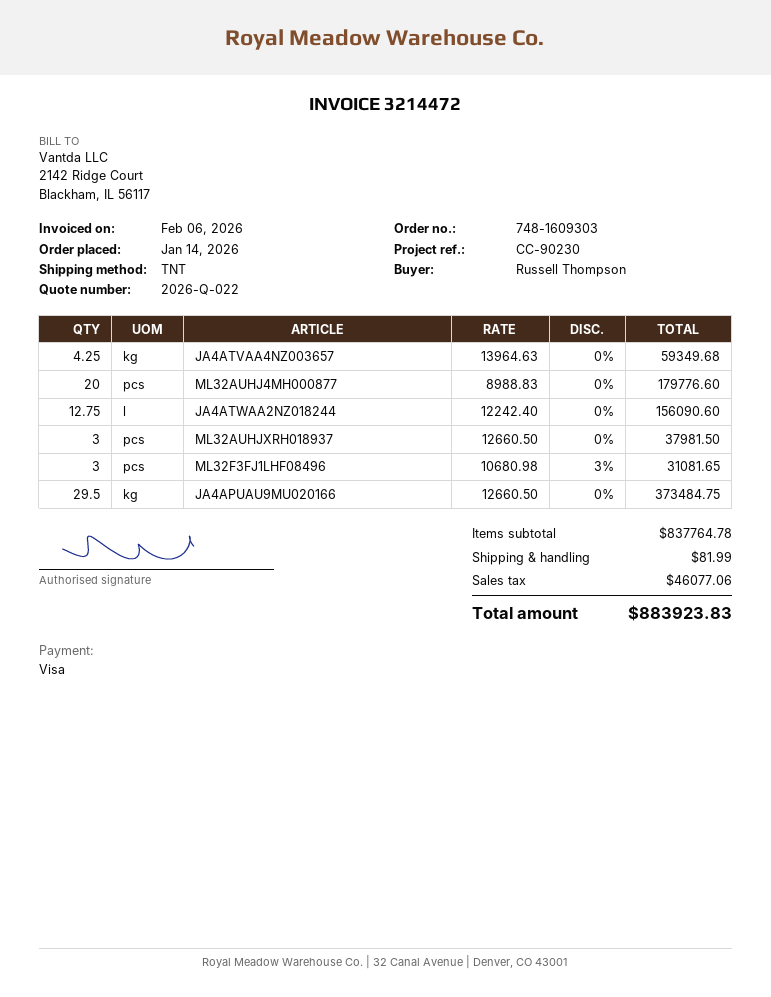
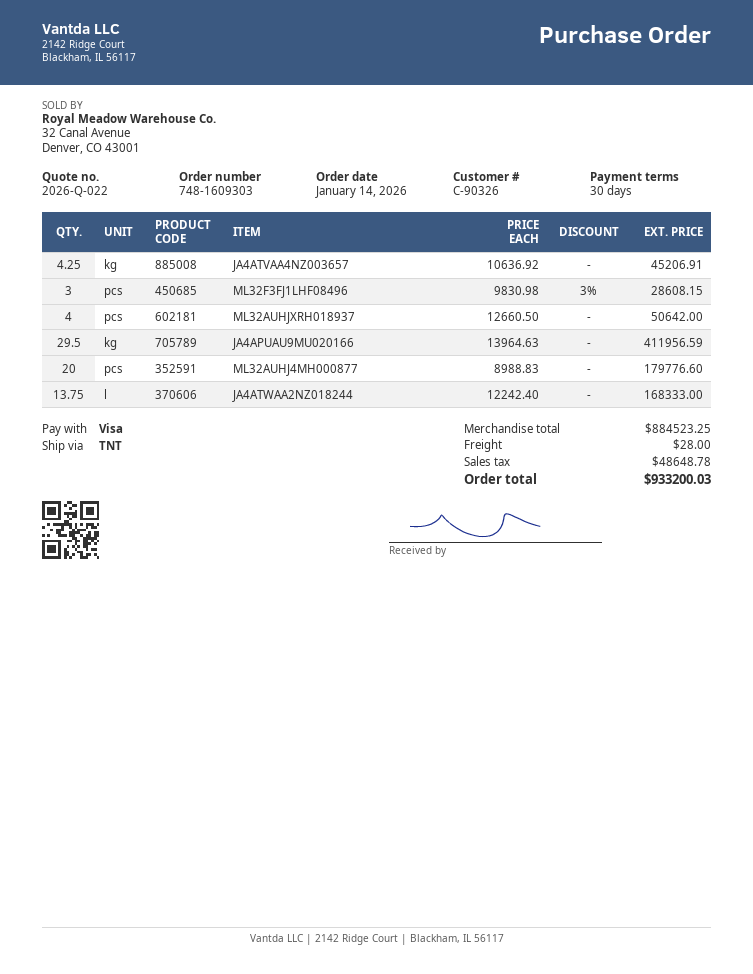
JA4ATVAA4NZ003657: 4.25 x 13964.63 = 59349.68 -> 4.25 x 10636.92 = 45206.91
JA4ATWAA2NZ018244: 12.75 x 12242.40 = 156090.60 -> 13.75 x 12242.40 = 168333.00
ML32AUHJXRH018937: 3 x 12660.50 = 37981.50 -> 4 x 12660.50 = 50642.00
ML32F3FJ1LHF08496: 3 x 10680.98 - 3% = 31081.65 -> 3 x 9830.98 - 3% = 28608.15
JA4APUAU9MU020166: 29.5 x 12660.50 = 373484.75 -> 29.5 x 13964.63 = 411956.59
subtotal: 837764.78 -> 884523.25
shipping: 81.99 -> 28.00
tax: 46077.06 -> 48648.78
total: 883923.83 -> 933200.03

